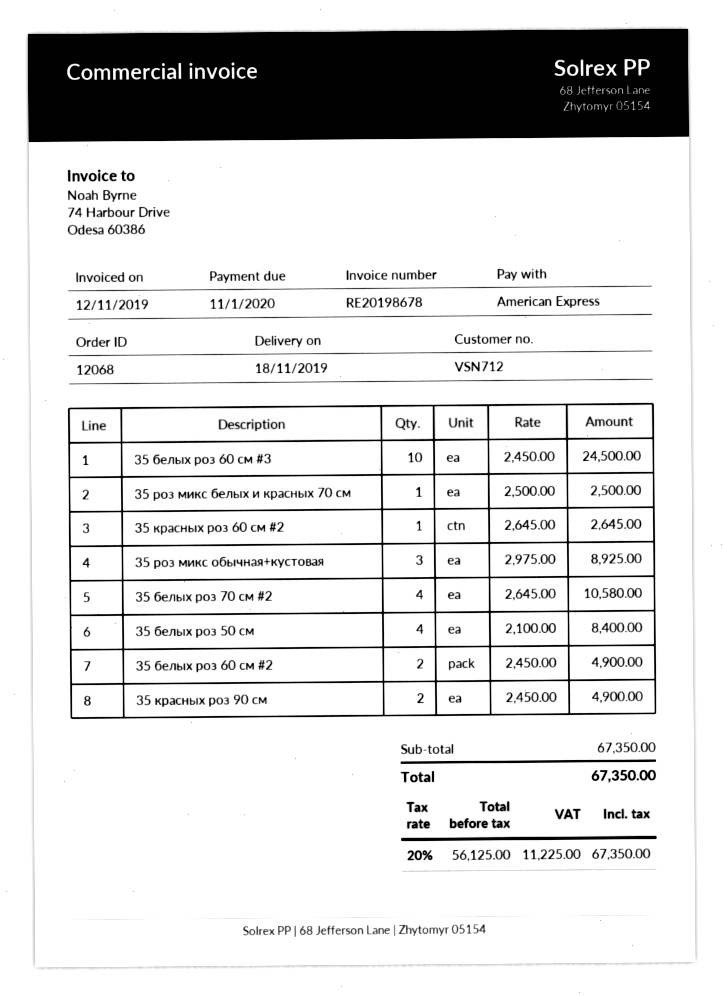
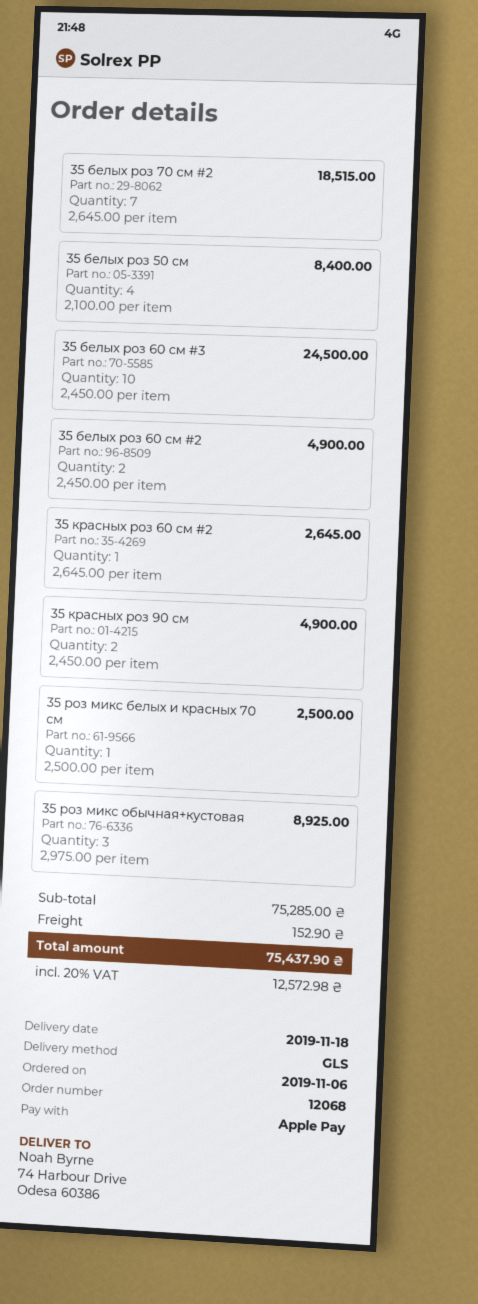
payment method: American Express -> Apple Pay
35 белых роз 70 см #2: 4 x 2645.00 = 10580.00 -> 7 x 2645.00 = 18515.00
subtotal: 67350.00 -> 75285.00
shipping: none -> 152.90
tax: 20% = 11225.00 -> 20% = 12572.98
total: 67350.00 -> 75437.90

